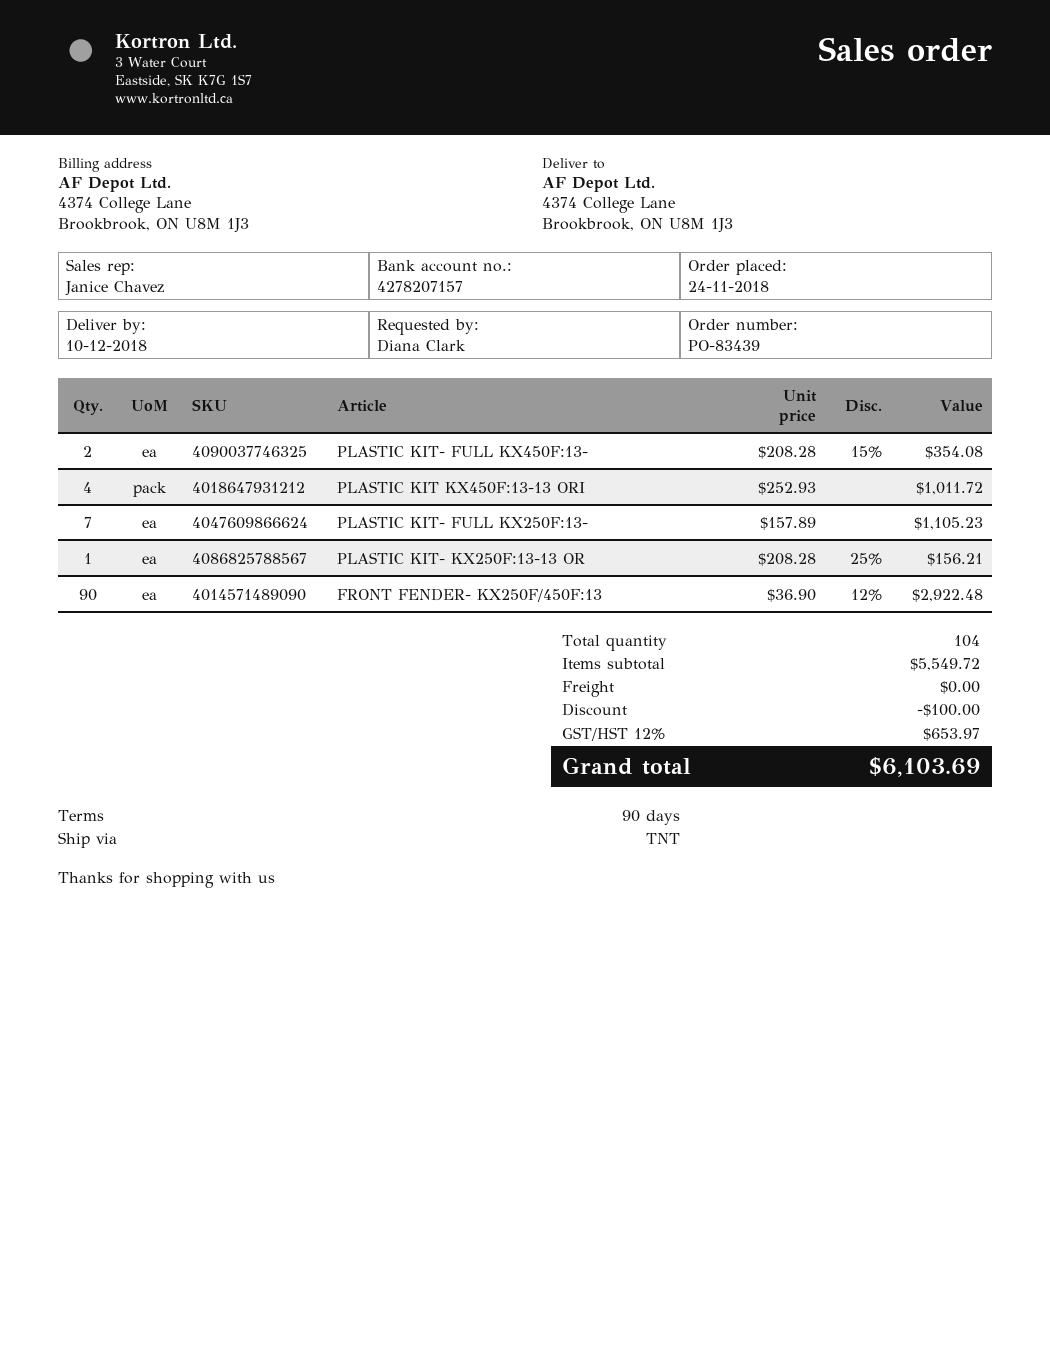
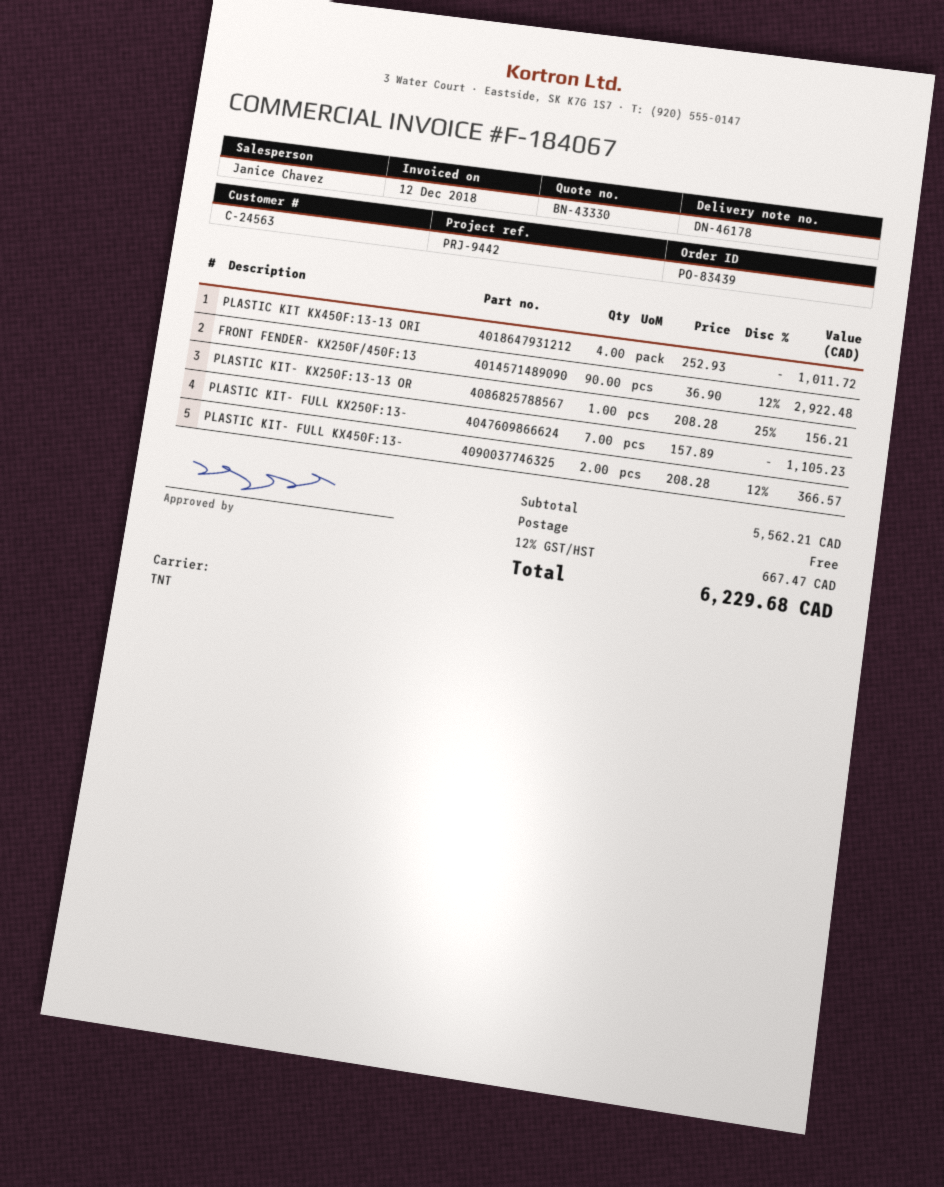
PLASTIC KIT- FULL KX450F:13-: 2 x 208.28 - 15% = 354.08 -> 2 x 208.28 - 12% = 366.57
subtotal: 5549.72 -> 5562.21
discount: 100.00 -> none
tax: 12% = 653.97 -> 12% = 667.47
total: 6103.69 -> 6229.68

